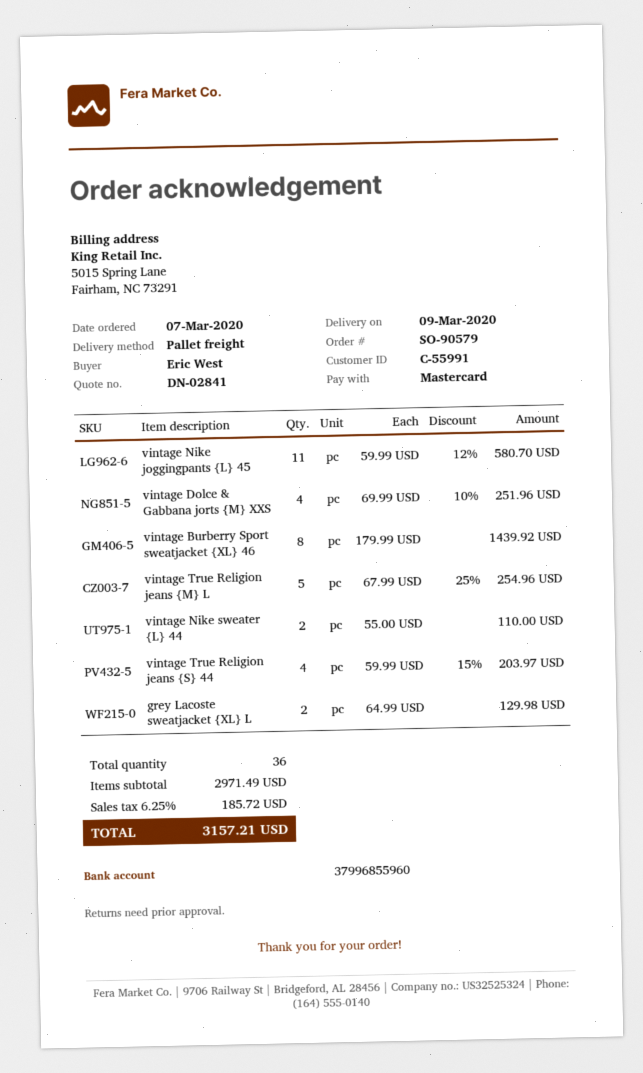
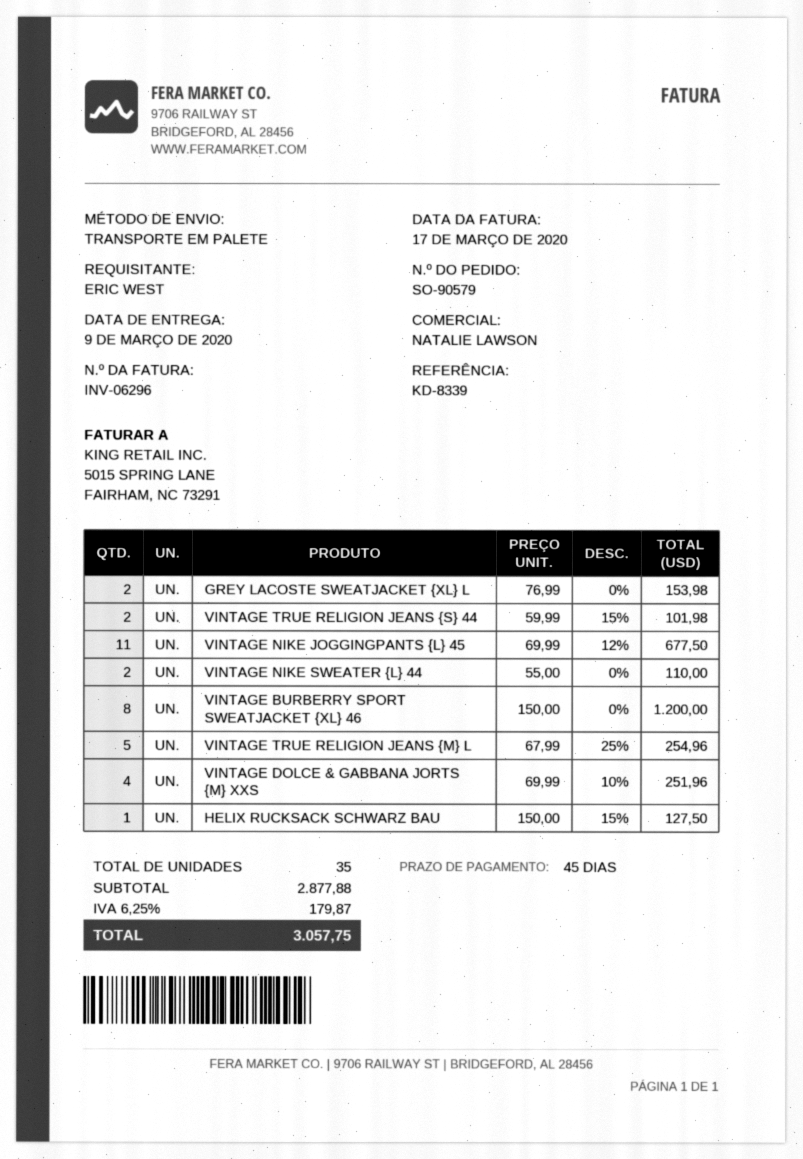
vintage Nike joggingpants {L} 45: 11 x 59.99 - 12% = 580.70 -> 11 x 69.99 - 12% = 677.50
vintage Burberry Sport sweatjacket {XL} 46: 8 x 179.99 = 1439.92 -> 8 x 150.00 = 1200.00
vintage True Religion jeans {S} 44: 4 x 59.99 - 15% = 203.97 -> 2 x 59.99 - 15% = 101.98
grey Lacoste sweatjacket {XL} L: 2 x 64.99 = 129.98 -> 2 x 76.99 = 153.98
HELIX RUCKSACK SCHWARZ BAU: none -> 1 x 150.00 - 15% = 127.50
total quantity: 36 -> 35
subtotal: 2971.49 -> 2877.88
tax: 6.25% = 185.72 -> 6.25% = 179.87
total: 3157.21 -> 3057.75

